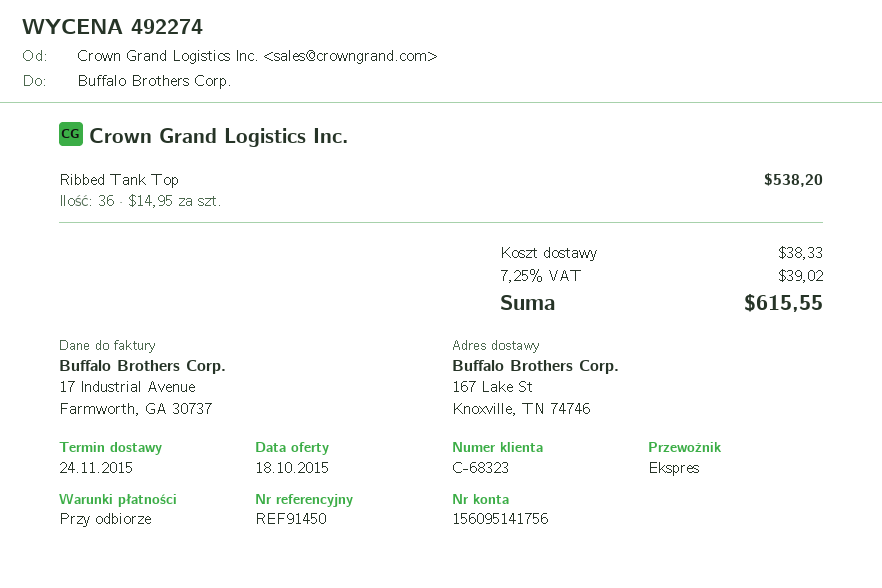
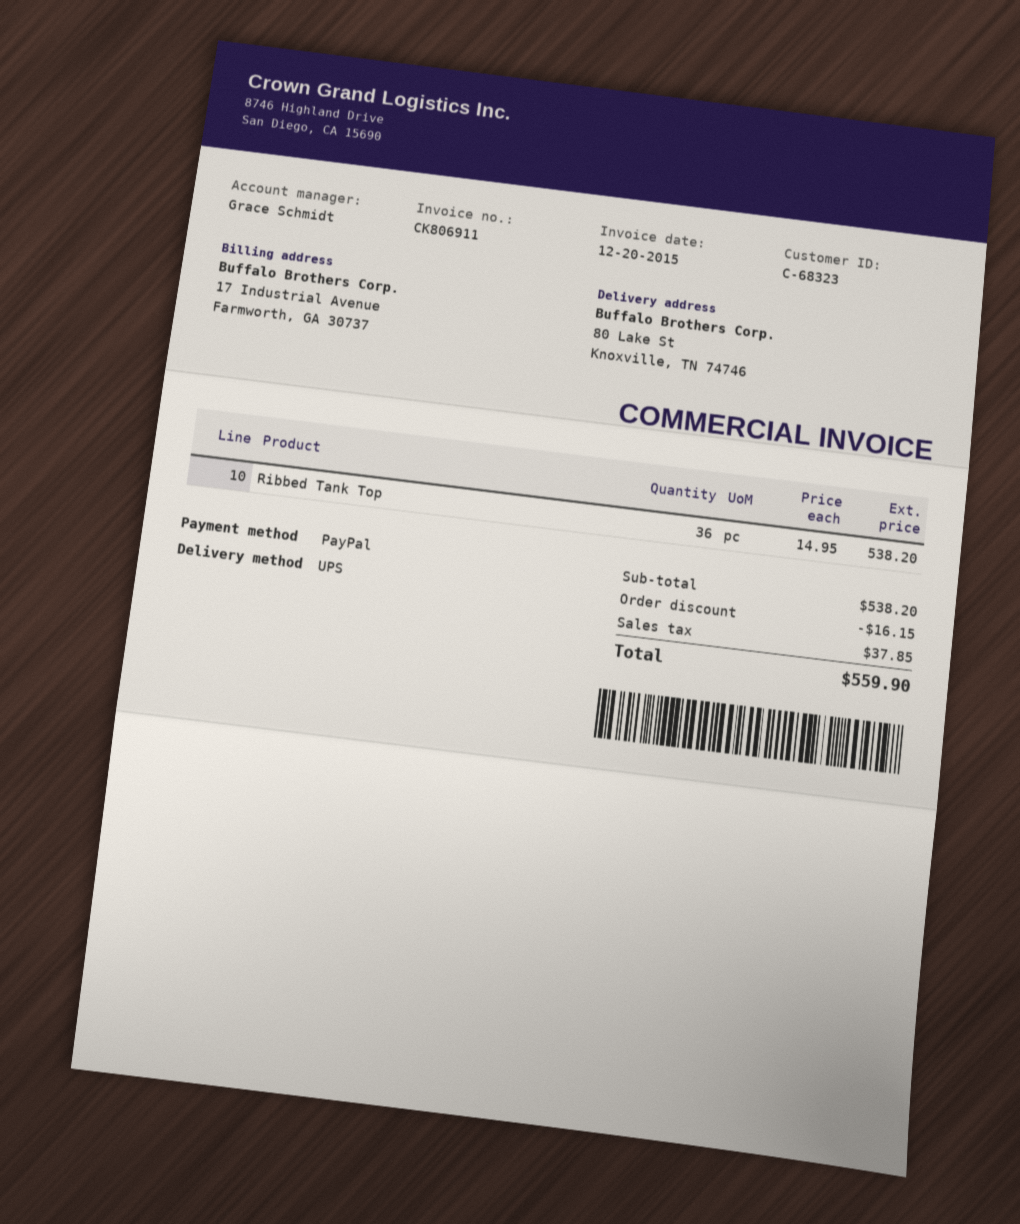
shipping method: express -> UPS
ship to: 167 Lake St, Knoxville, TN 74746 -> 80 Lake St, Knoxville, TN 74746
discount: none -> 16.15
shipping: 38.33 -> none
tax: 39.02 -> 37.85
total: 615.55 -> 559.90

